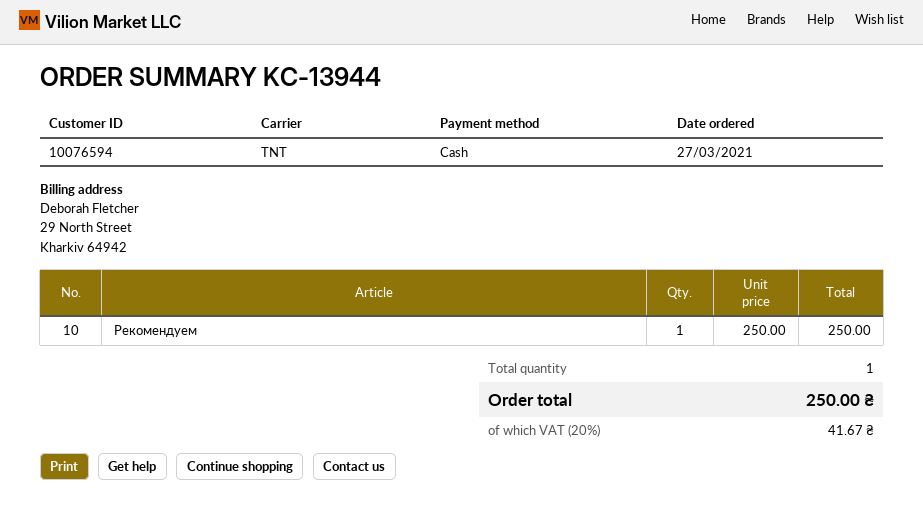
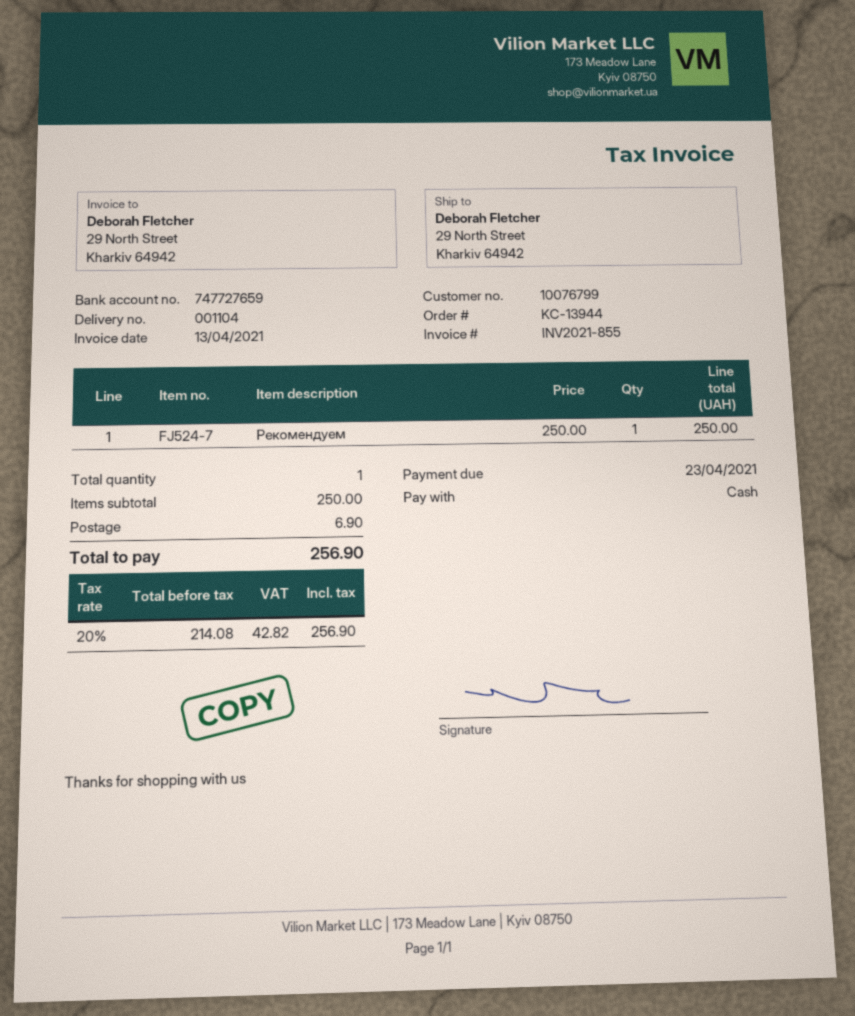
customer number: 10076594 -> 10076799
shipping: none -> 6.90
tax: 20% = 41.67 -> 20% = 42.82
total: 250.00 -> 256.90

